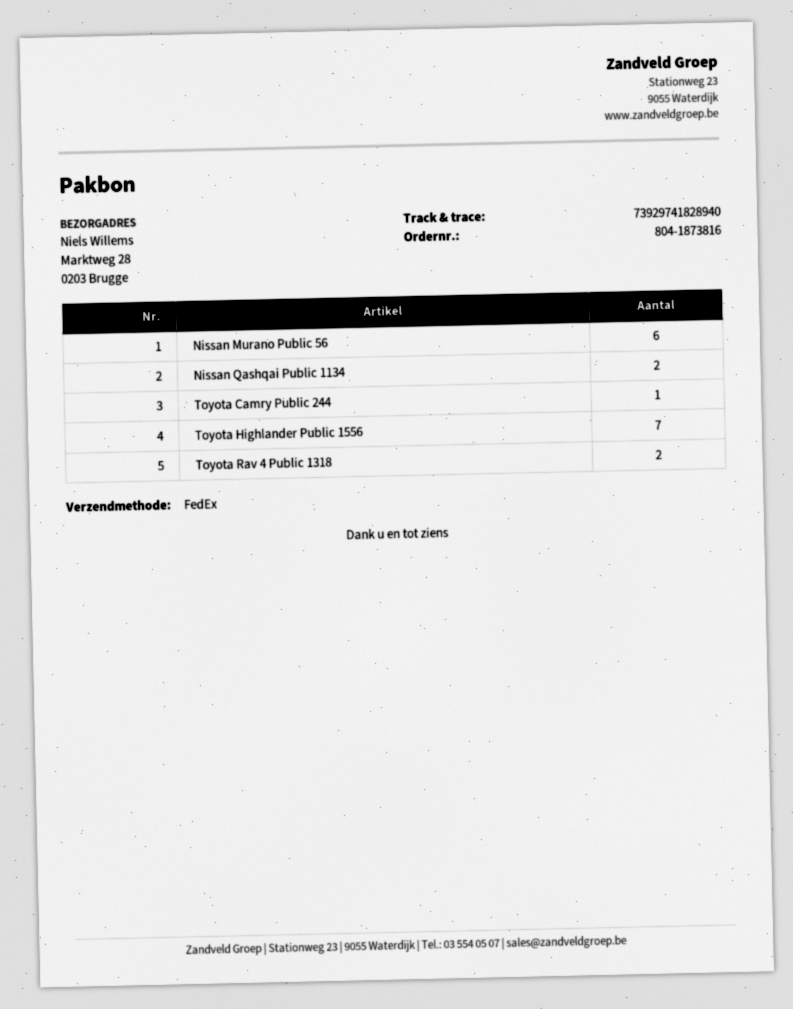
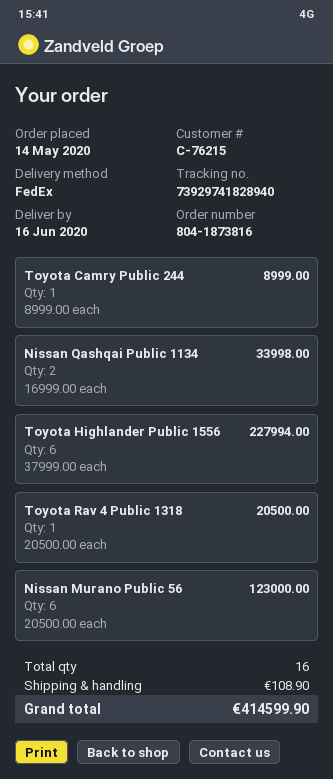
Toyota Highlander Public 1556: 7 -> 6
Toyota Rav 4 Public 1318: 2 -> 1

